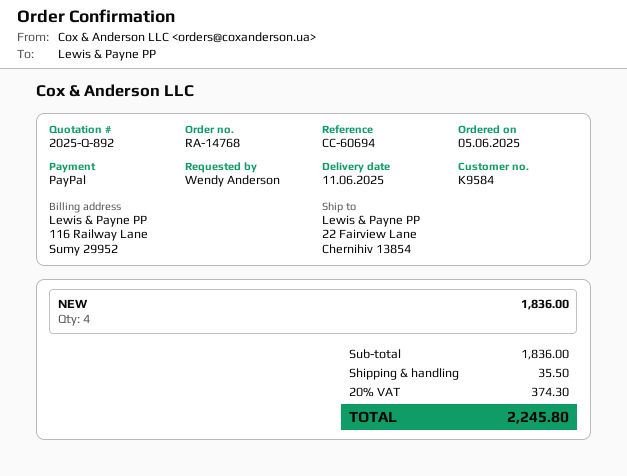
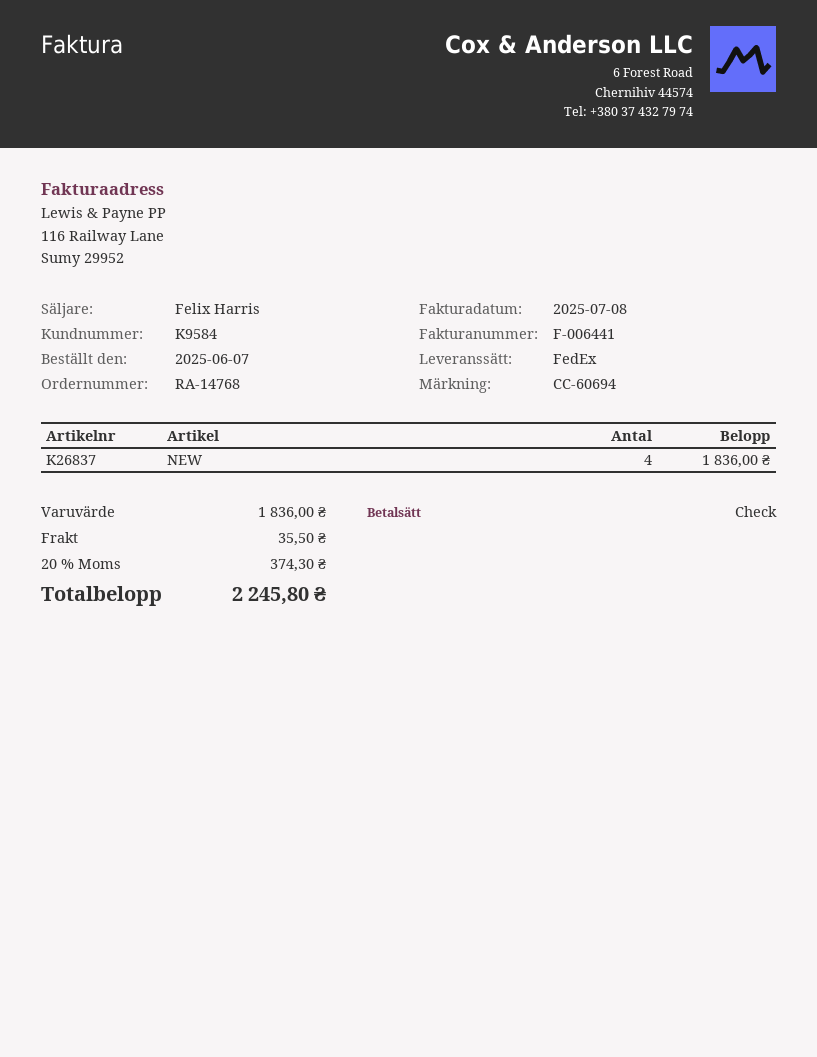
order date: 2025-06-05 -> 2025-06-07
payment method: PayPal -> cheque

